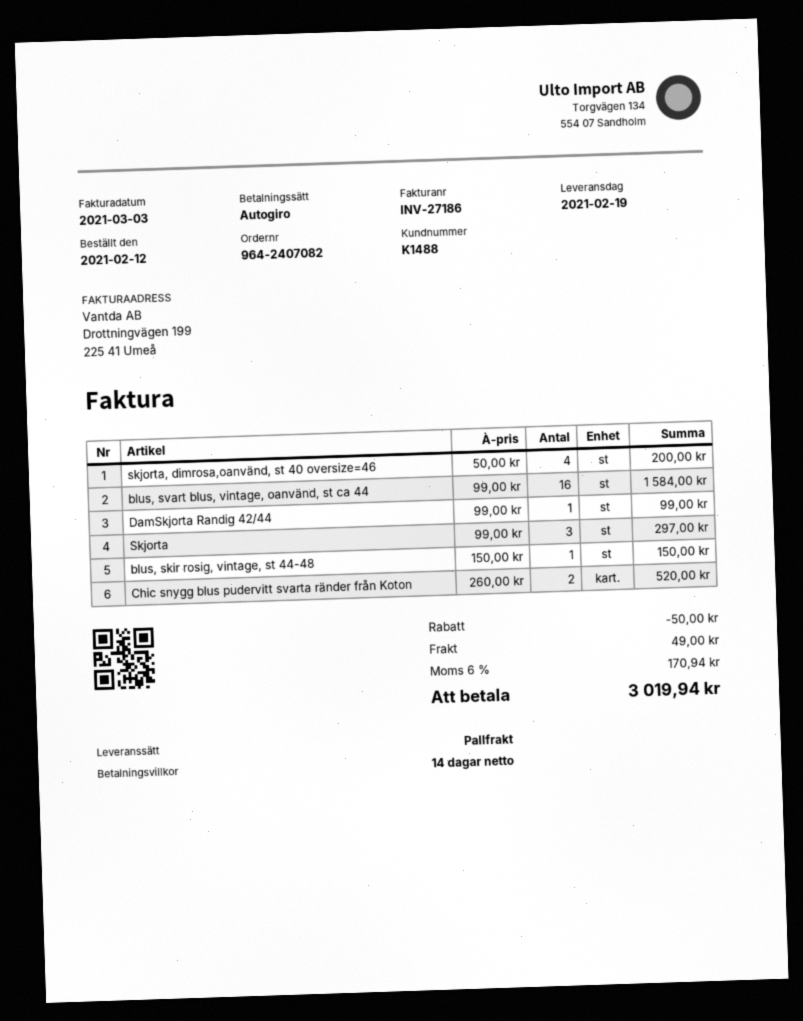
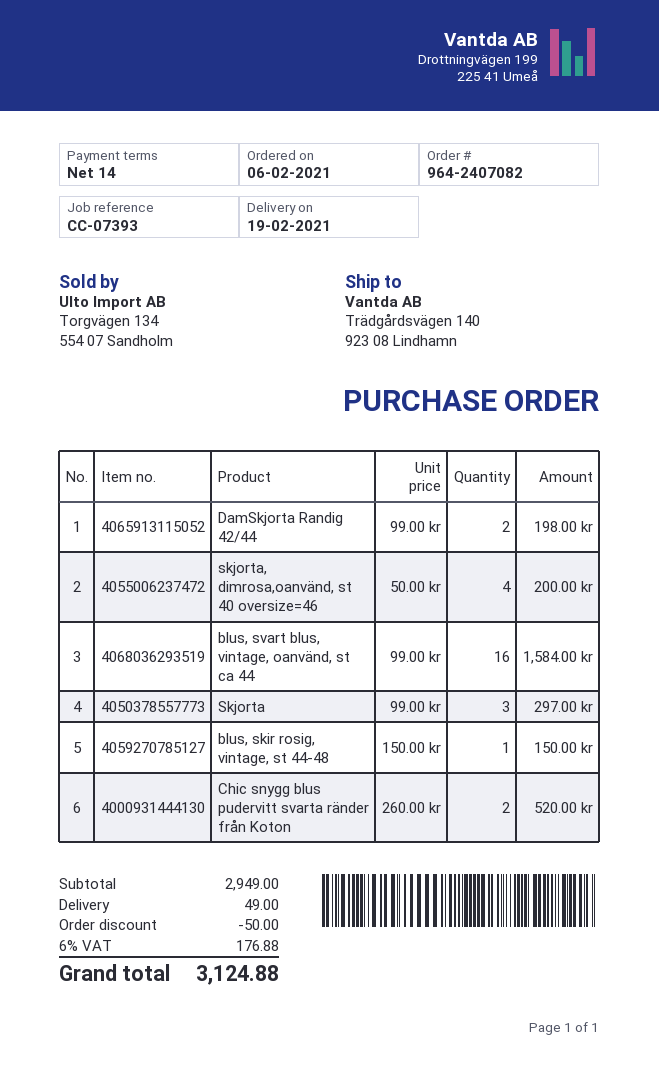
order date: 2021-02-12 -> 2021-02-06
DamSkjorta Randig 42/44: 1 x 99.00 = 99.00 -> 2 x 99.00 = 198.00
tax: 6% = 170.94 -> 6% = 176.88
total: 3019.94 -> 3124.88

